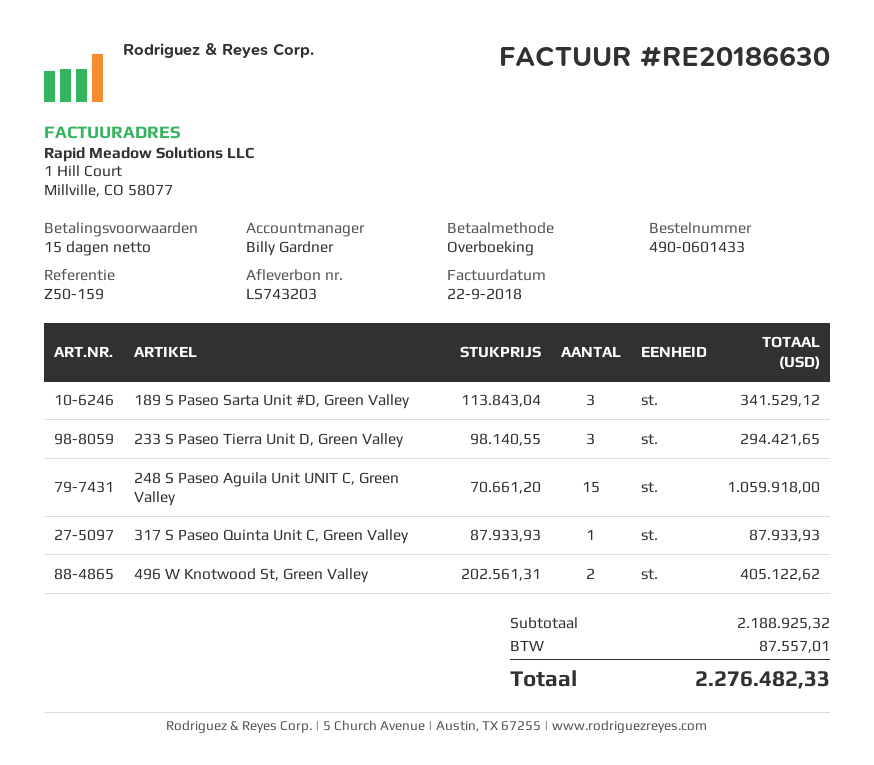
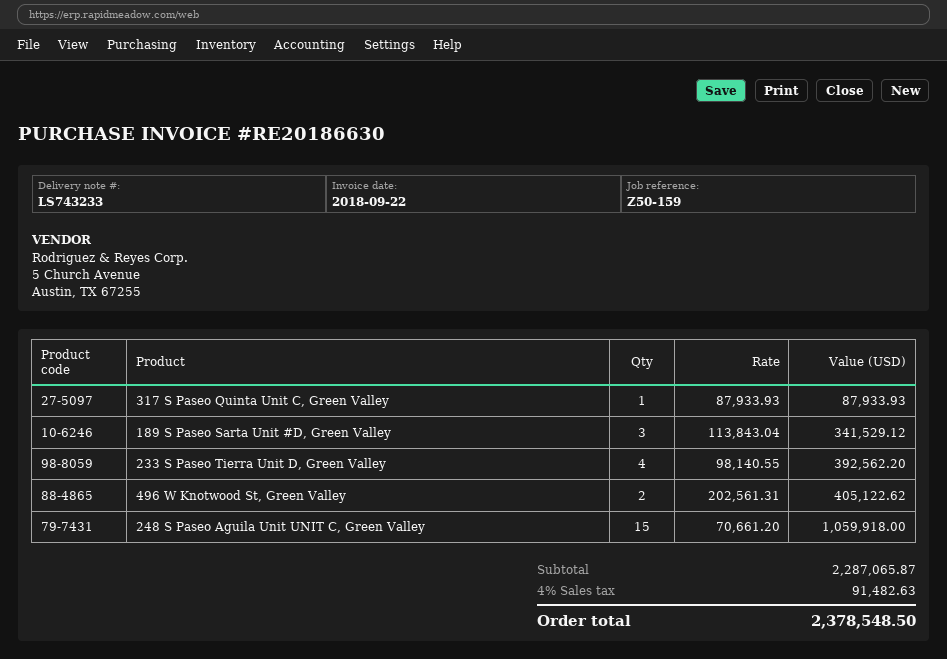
delivery note number: LS743203 -> LS743233
233 S Paseo Tierra Unit D, Green Valley: 3 x 98140.55 = 294421.65 -> 4 x 98140.55 = 392562.20
subtotal: 2188925.32 -> 2287065.87
tax: 87557.01 -> 91482.63
total: 2276482.33 -> 2378548.50

